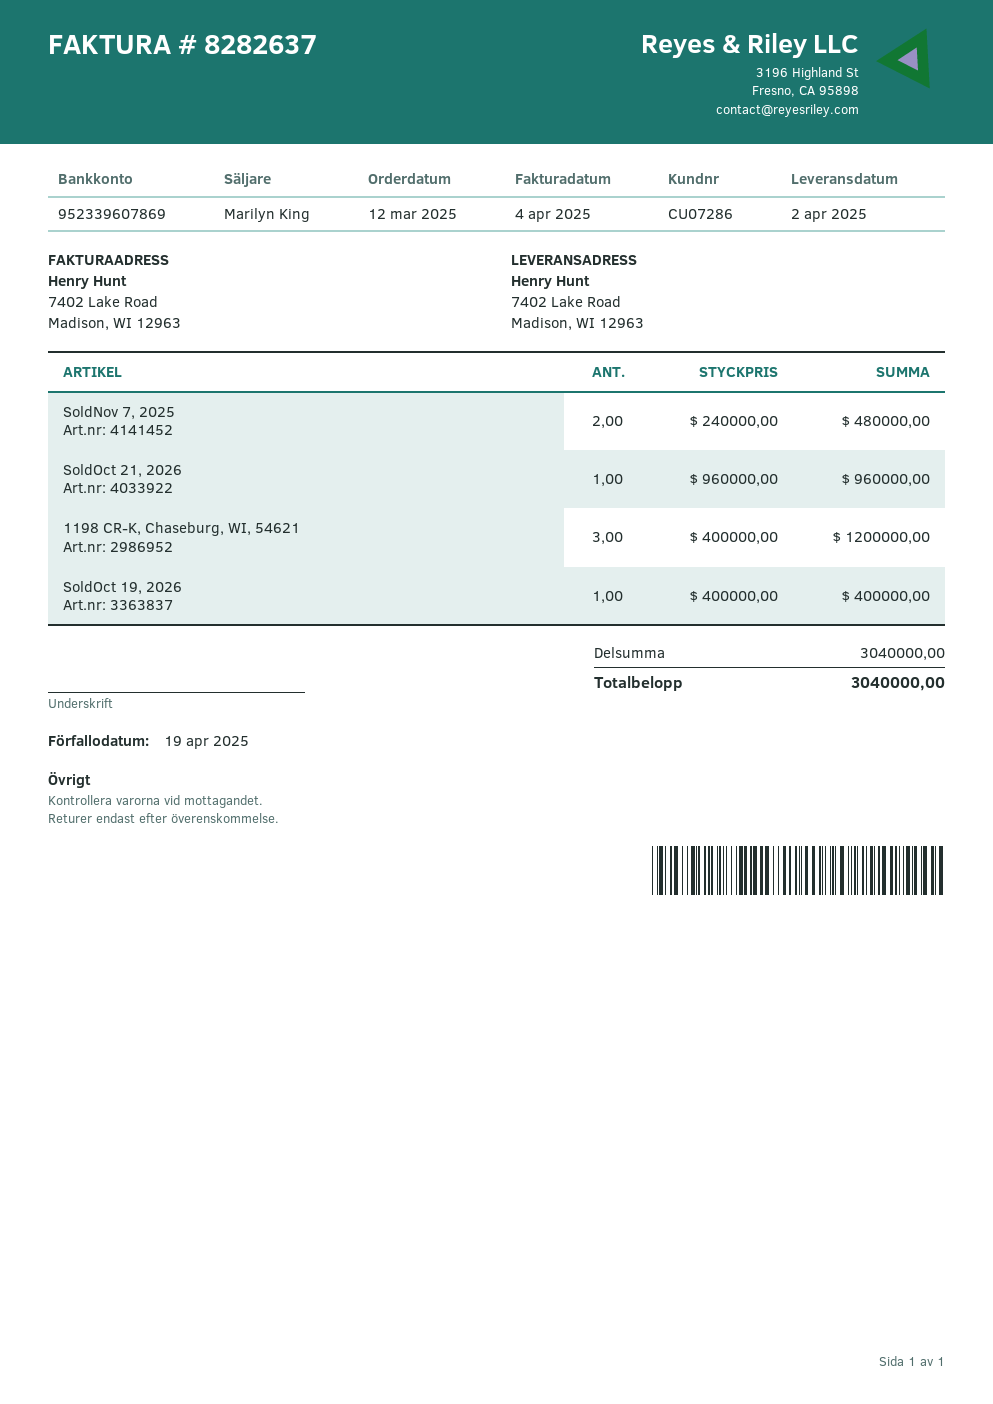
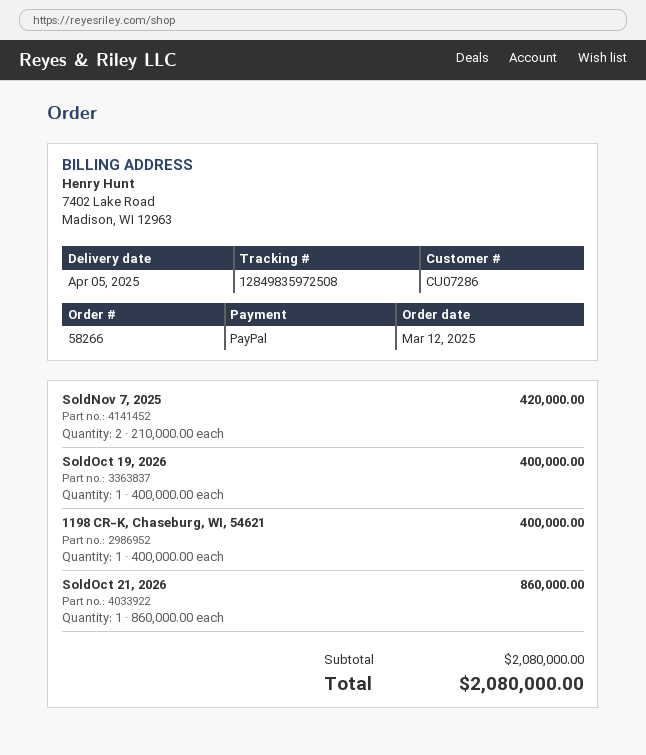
delivery date: 2025-04-02 -> 2025-04-05
SoldNov 7, 2025: 2 x 240000.00 = 480000.00 -> 2 x 210000.00 = 420000.00
SoldOct 21, 2026: 1 x 960000.00 = 960000.00 -> 1 x 860000.00 = 860000.00
1198 CR-K, Chaseburg, WI, 54621: 3 x 400000.00 = 1200000.00 -> 1 x 400000.00 = 400000.00
subtotal: 3040000.00 -> 2080000.00
total: 3040000.00 -> 2080000.00

